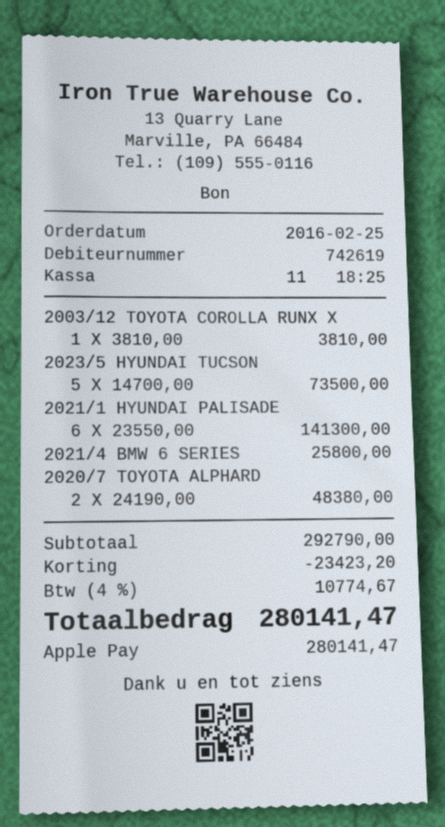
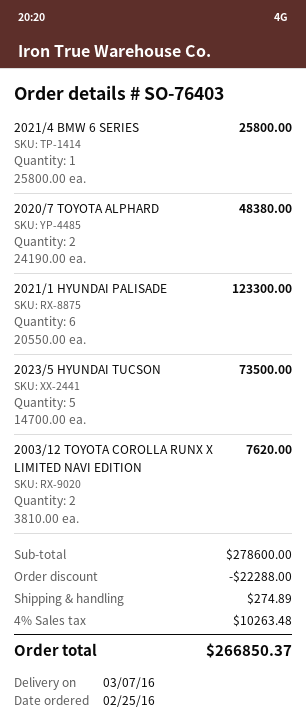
2003/12 TOYOTA COROLLA RUNX X: 1 x 3810.00 = 3810.00 -> 2 x 3810.00 = 7620.00
2021/1 HYUNDAI PALISADE: 6 x 23550.00 = 141300.00 -> 6 x 20550.00 = 123300.00
subtotal: 292790.00 -> 278600.00
discount: 23423.20 -> 22288.00
shipping: none -> 274.89
tax: 4% = 10774.67 -> 4% = 10263.48
total: 280141.47 -> 266850.37

